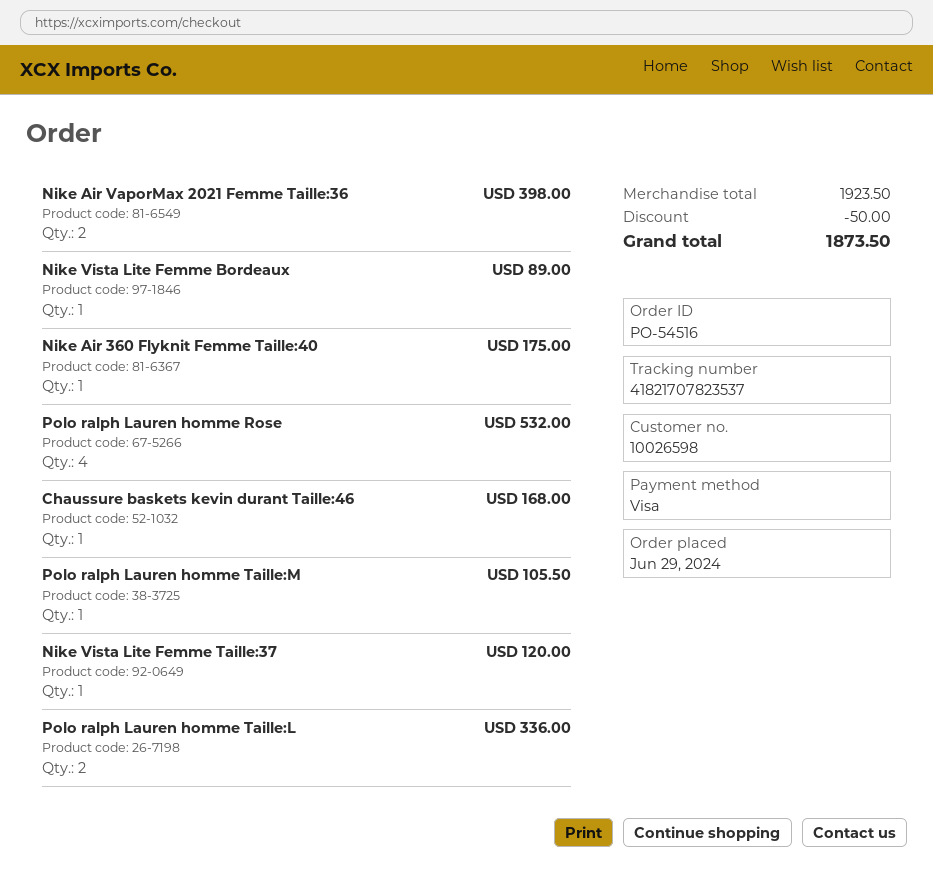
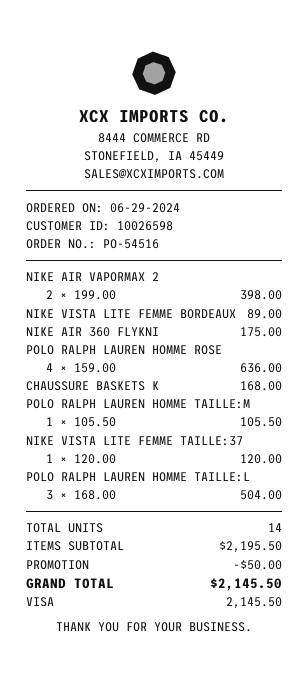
Polo ralph Lauren homme Rose: 4 for 532.00 -> 4 for 636.00
Polo ralph Lauren homme Taille:L: 2 for 336.00 -> 3 for 504.00
subtotal: 1923.50 -> 2195.50
total: 1873.50 -> 2145.50

